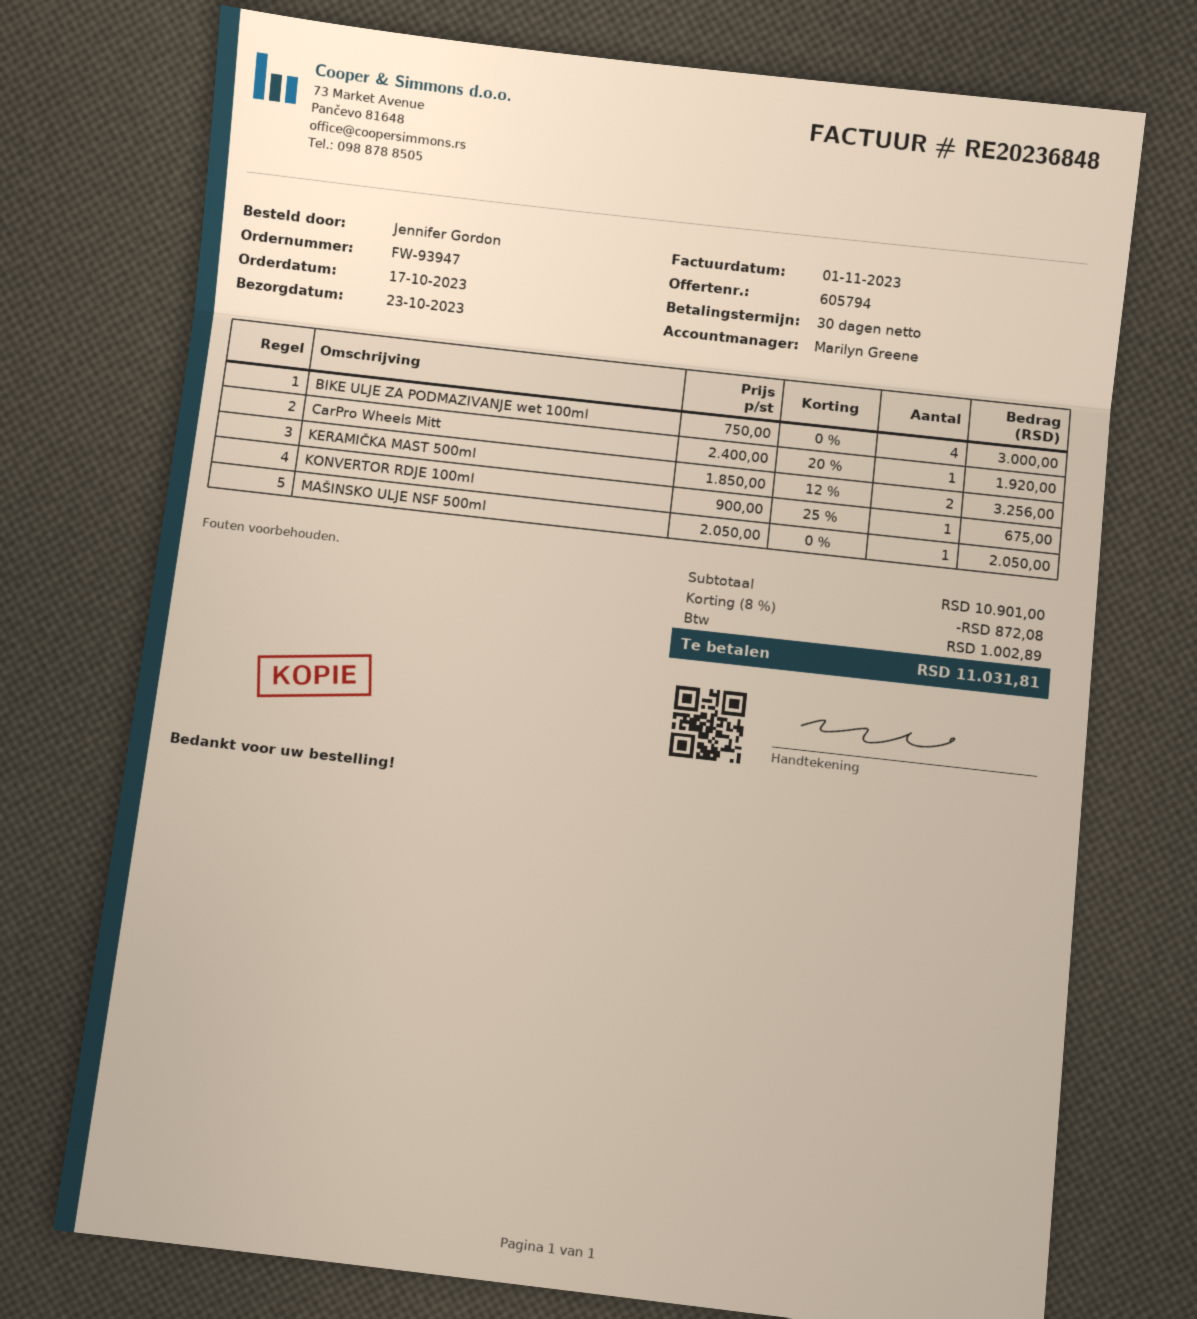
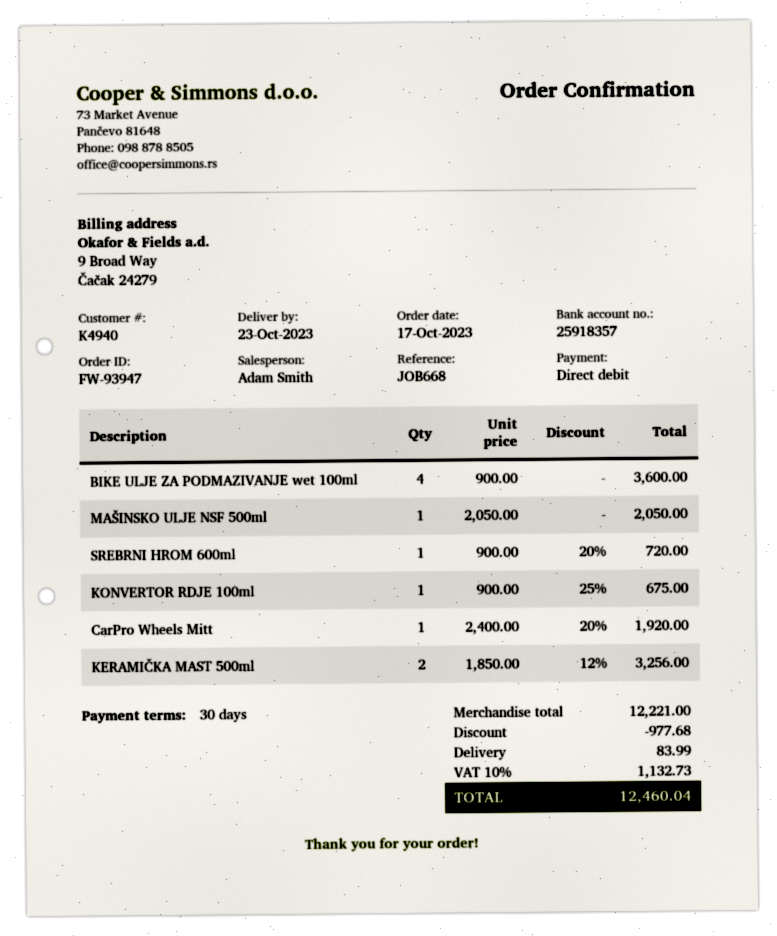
sales rep: Marilyn Greene -> Adam Smith
BIKE ULJE ZA PODMAZIVANJE wet 100ml: 4 x 750.00 = 3000.00 -> 4 x 900.00 = 3600.00
SREBRNI HROM 600ml: none -> 1 x 900.00 - 20% = 720.00
subtotal: 10901.00 -> 12221.00
discount: 872.08 -> 977.68
shipping: none -> 83.99
tax: 1002.89 -> 1132.73
total: 11031.81 -> 12460.04

